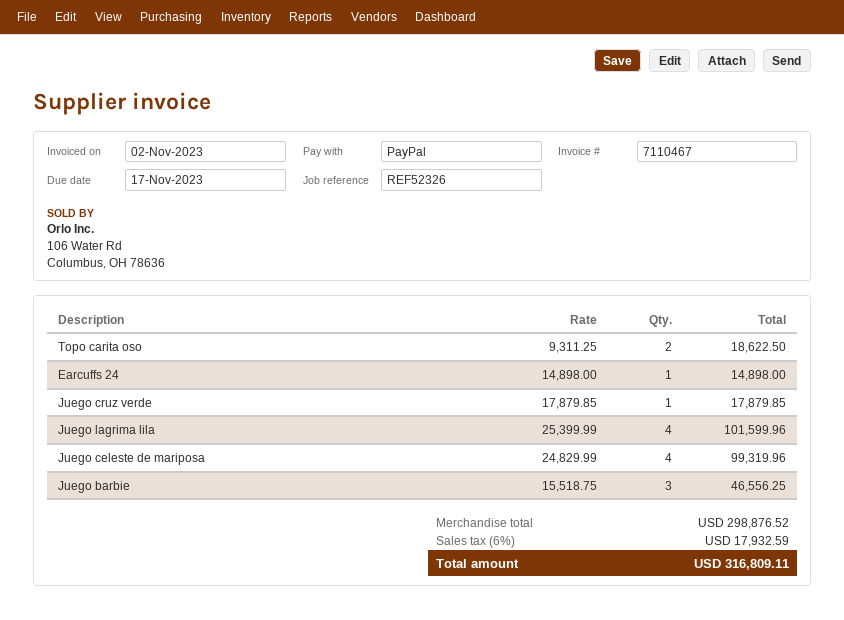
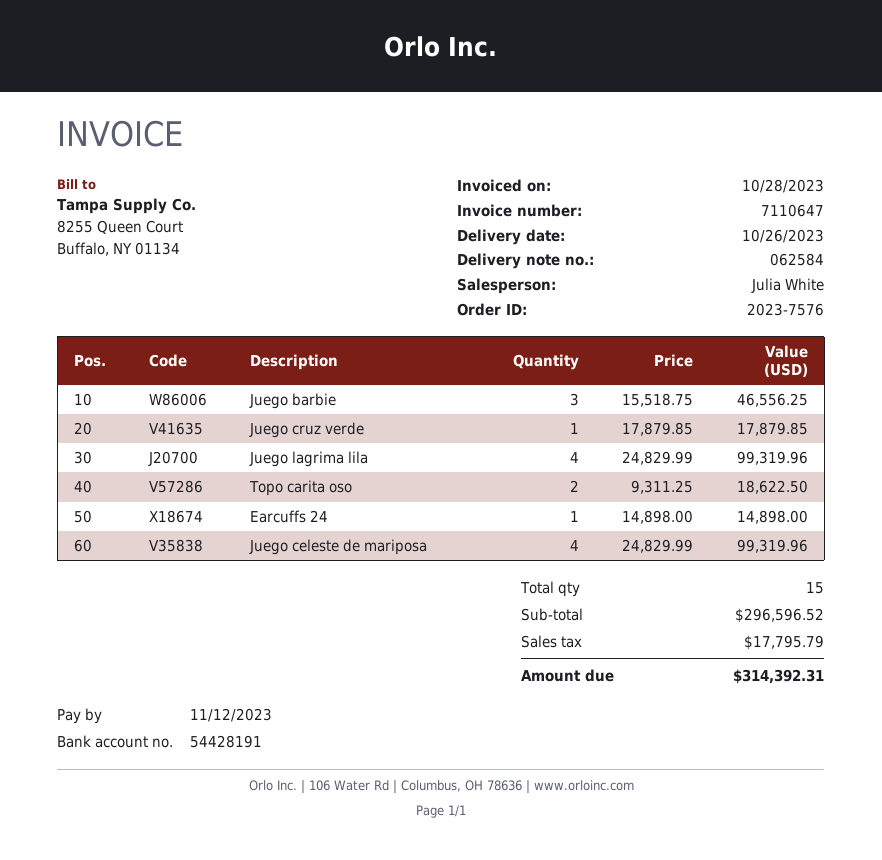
invoice number: 7110467 -> 7110647
invoice date: 2023-11-02 -> 2023-10-28
due date: 2023-11-17 -> 2023-11-12
Juego lagrima lila: 4 x 25399.99 = 101599.96 -> 4 x 24829.99 = 99319.96
subtotal: 298876.52 -> 296596.52
tax: 17932.59 -> 17795.79
total: 316809.11 -> 314392.31

